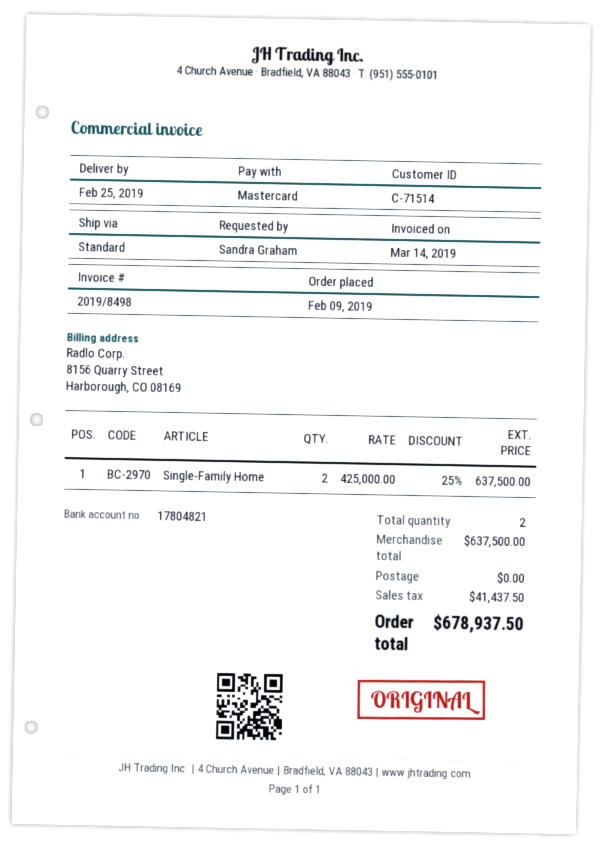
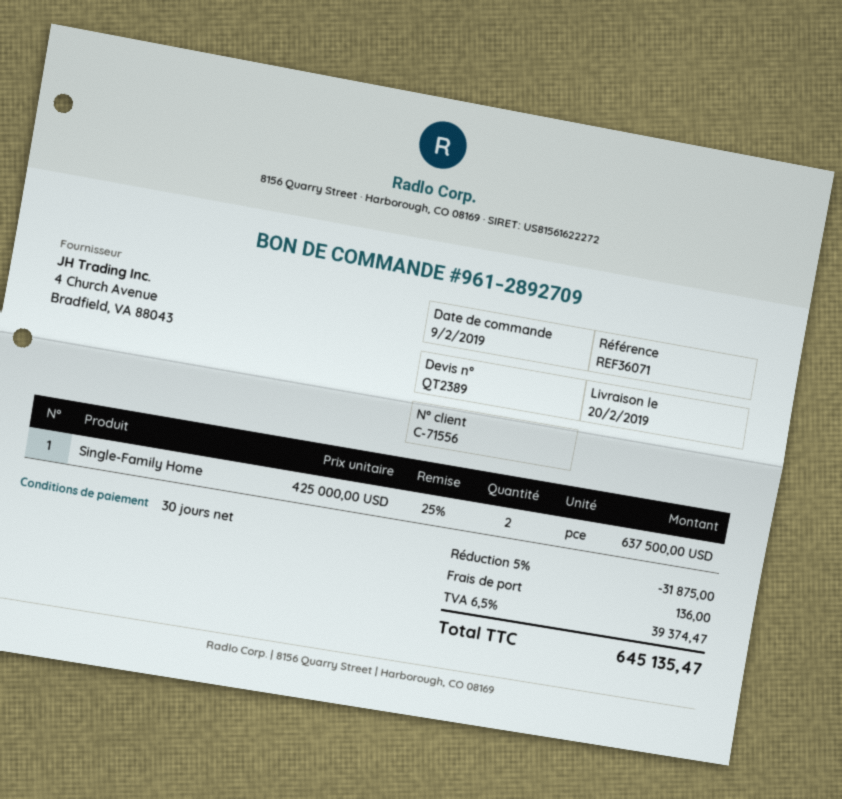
delivery date: 2019-02-25 -> 2019-02-20
customer number: C-71514 -> C-71556
discount: none -> 5% = 31875.00
shipping: 0.00 -> 136.00
tax: 41437.50 -> 39374.47
total: 678937.50 -> 645135.47

